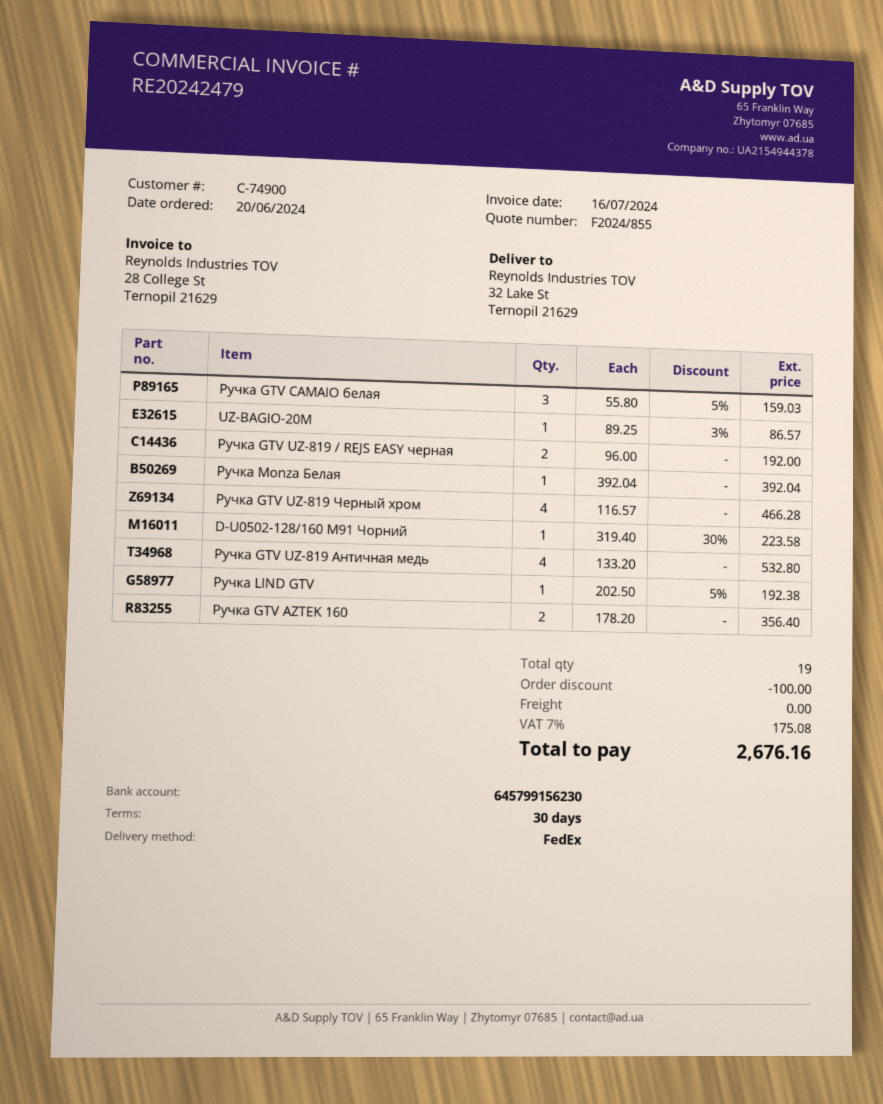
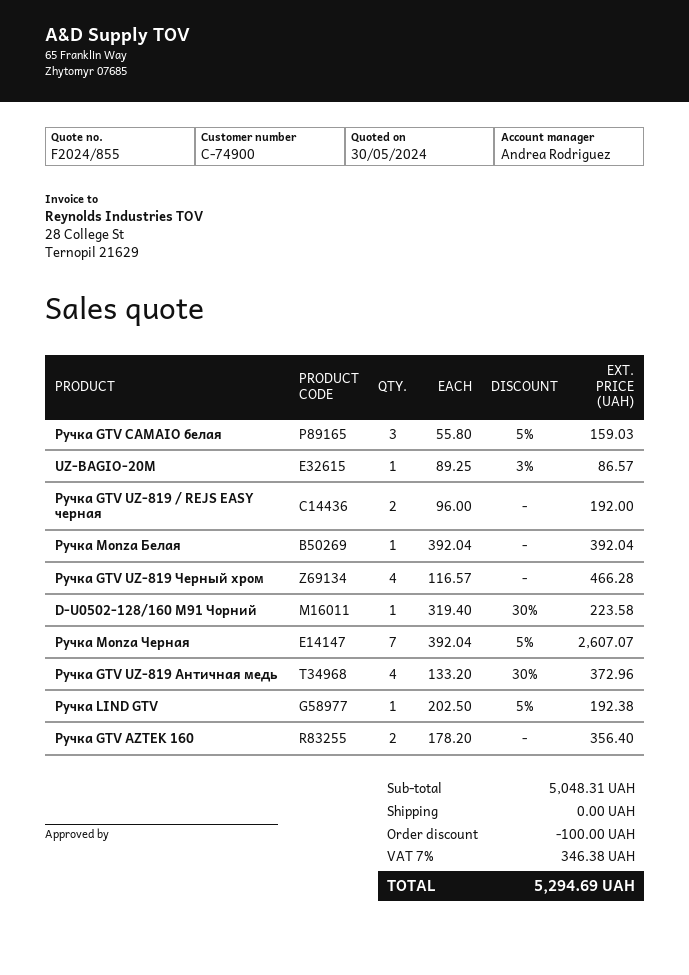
Ручка GTV UZ-819 Античная медь: 4 x 133.20 = 532.80 -> 4 x 133.20 - 30% = 372.96
Ручка Monza Черная: none -> 7 x 392.04 - 5% = 2607.07
tax: 7% = 175.08 -> 7% = 346.38
total: 2676.16 -> 5294.69

